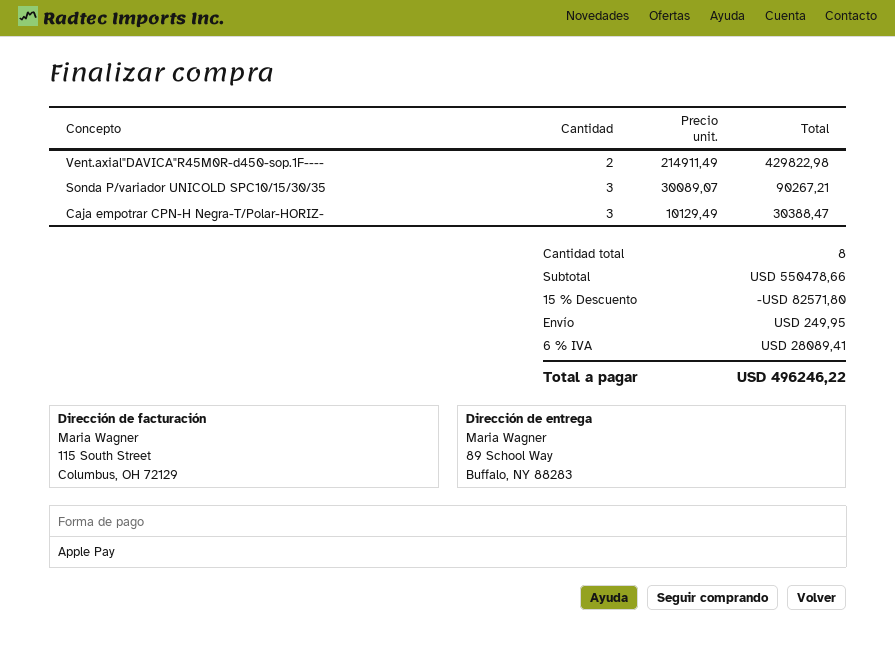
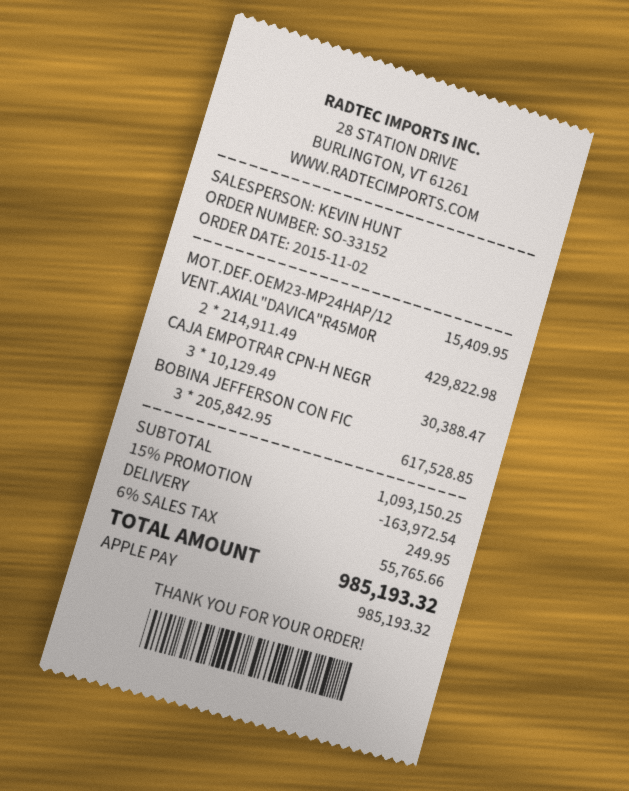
Sonda P/variador UNICOLD SPC10/15/30/35: 3 x 30089.07 = 90267.21 -> none
MOT.DEF.OEM23-MP24HAP/12: none -> 1 x 15409.95 = 15409.95
BOBINA JEFFERSON CON FIC: none -> 3 x 205842.95 = 617528.85
subtotal: 550478.66 -> 1093150.25
discount: 15% = 82571.80 -> 15% = 163972.54
tax: 6% = 28089.41 -> 6% = 55765.66
total: 496246.22 -> 985193.32

